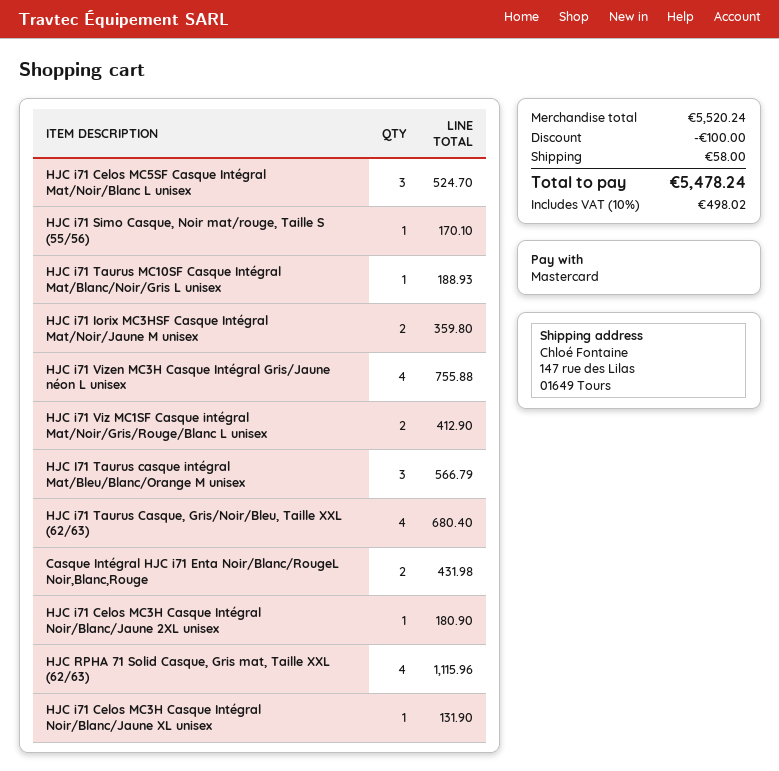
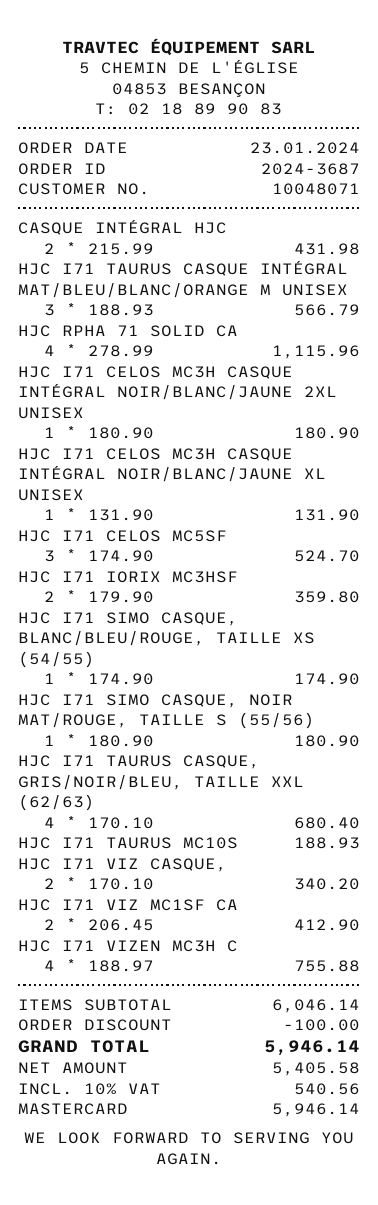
HJC i71 Simo Casque, Noir mat/rouge, Taille S (55/56): 1 for 170.10 -> 1 for 180.90
HJC I71 SIMO CASQUE, BLANC/BLEU/ROUGE, TAILLE XS (54/55): none -> 1 for 174.90
HJC I71 VIZ CASQUE,: none -> 2 for 340.20
subtotal: 5520.24 -> 6046.14
shipping: 58.00 -> none
tax: 10% = 498.02 -> 10% = 540.56
total: 5478.24 -> 5946.14

